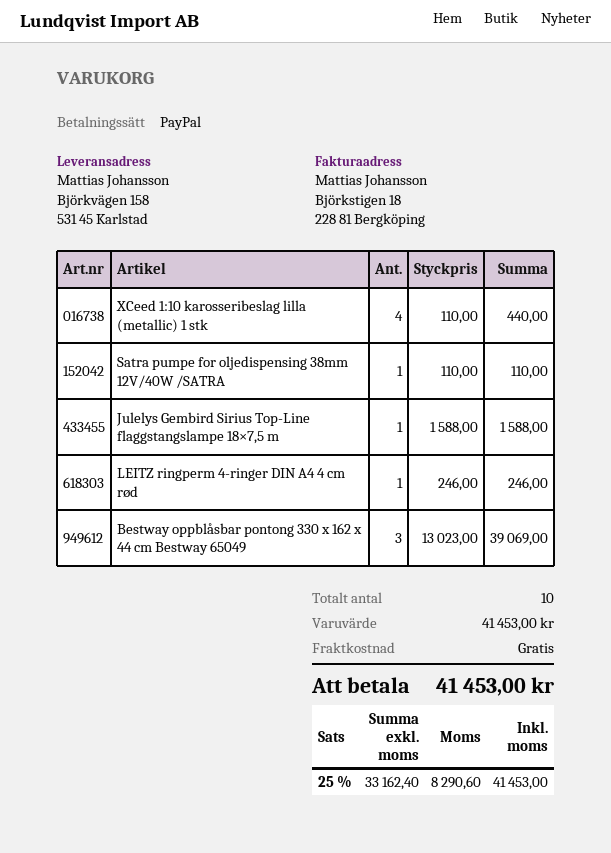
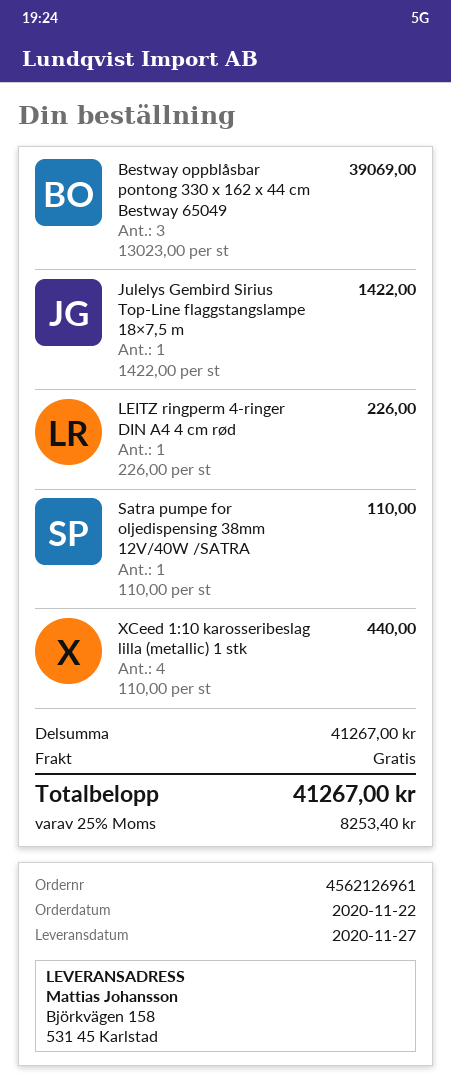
Julelys Gembird Sirius Top-Line flaggstangslampe 18×7,5 m: 1 x 1588.00 = 1588.00 -> 1 x 1422.00 = 1422.00
LEITZ ringperm 4-ringer DIN A4 4 cm rød: 1 x 246.00 = 246.00 -> 1 x 226.00 = 226.00
subtotal: 41453.00 -> 41267.00
tax: 25% = 8290.60 -> 25% = 8253.40
total: 41453.00 -> 41267.00

